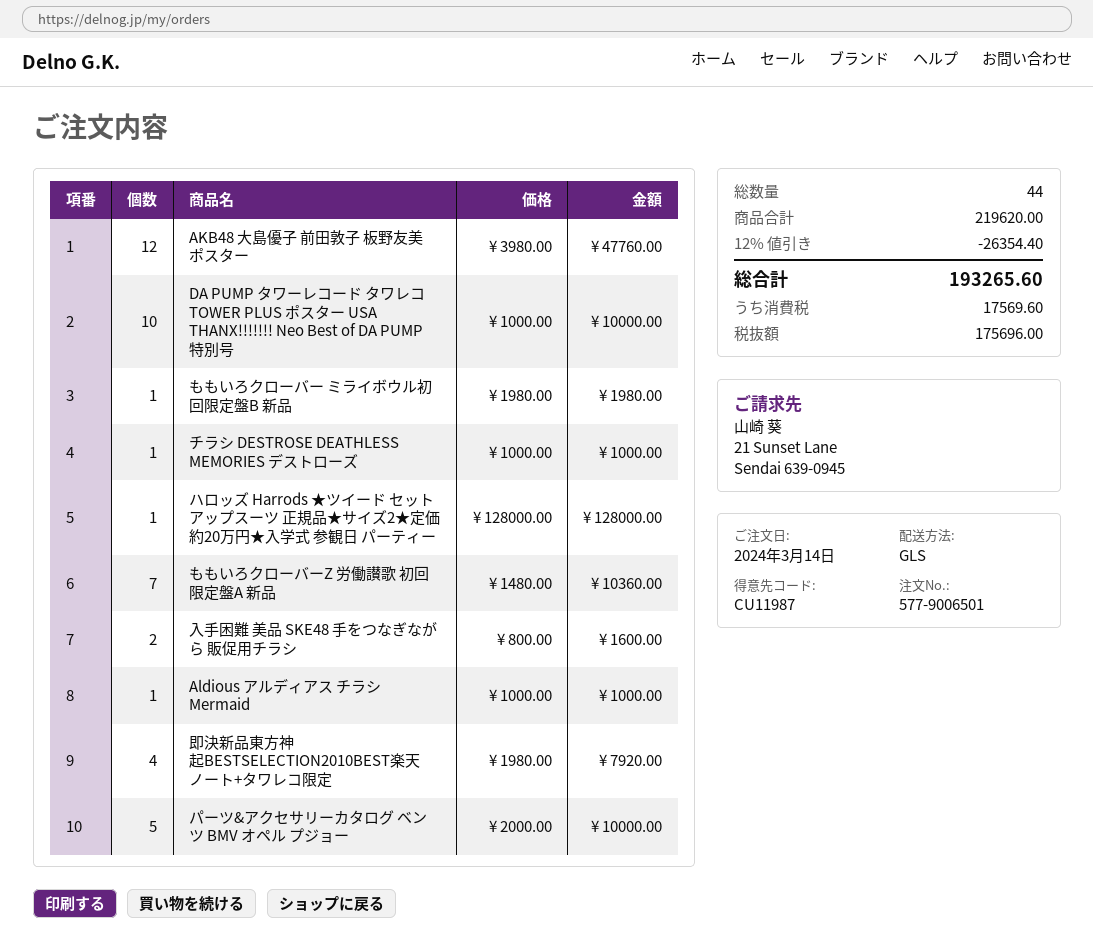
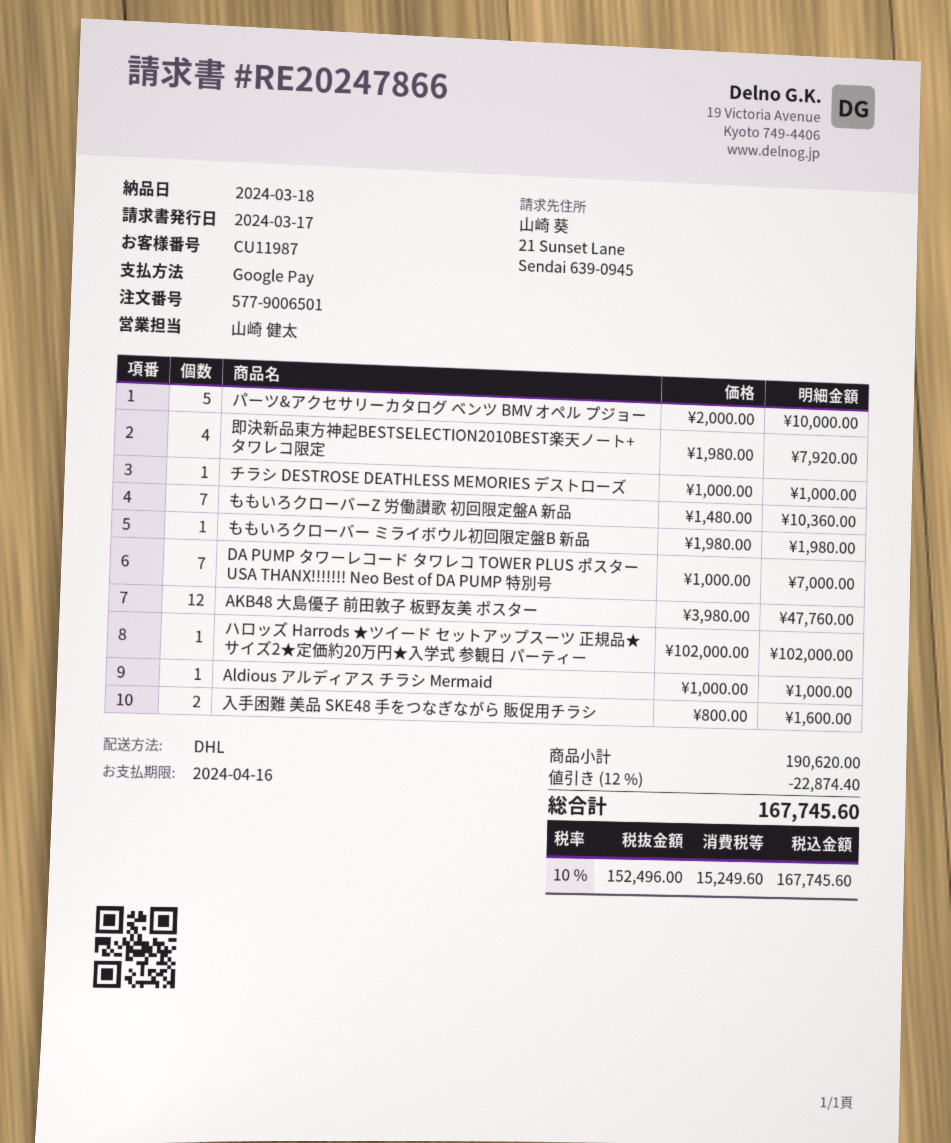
shipping method: GLS -> DHL
DA PUMP タワーレコード タワレコ TOWER PLUS ポスター USA THANX!!!!!!! Neo Best of DA PUMP 特別号: 10 x 1000.00 = 10000.00 -> 7 x 1000.00 = 7000.00
ハロッズ Harrods ★ツイード セットアップスーツ 正規品★サイズ2★定価約20万円★入学式 参観日 パーティー: 1 x 128000.00 = 128000.00 -> 1 x 102000.00 = 102000.00
subtotal: 219620.00 -> 190620.00
discount: 12% = 26354.40 -> 12% = 22874.40
net: 175696.00 -> 152496.00
tax: 17569.60 -> 15249.60
total: 193265.60 -> 167745.60

